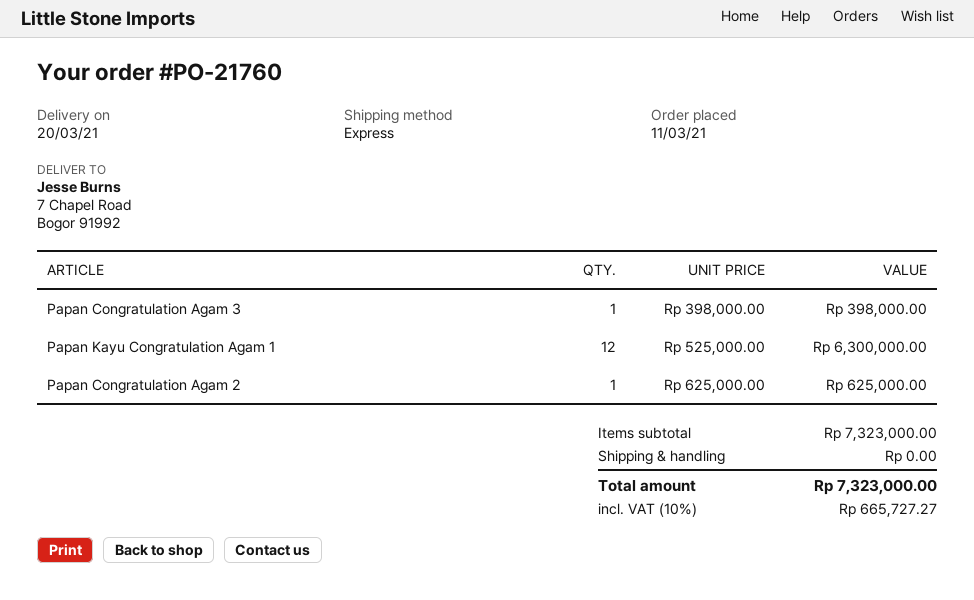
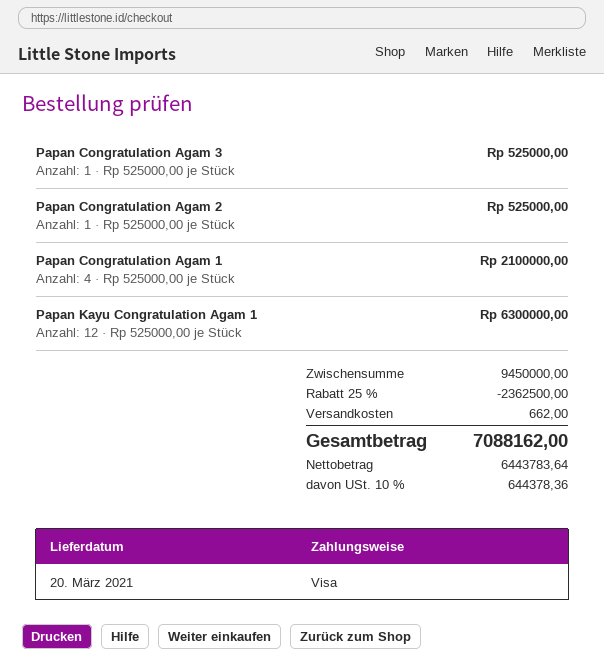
Papan Congratulation Agam 3: 1 x 398000.00 = 398000.00 -> 1 x 525000.00 = 525000.00
Papan Congratulation Agam 2: 1 x 625000.00 = 625000.00 -> 1 x 525000.00 = 525000.00
Papan Congratulation Agam 1: none -> 4 x 525000.00 = 2100000.00
subtotal: 7323000.00 -> 9450000.00
discount: none -> 25% = 2362500.00
shipping: 0.00 -> 662.00
tax: 10% = 665727.27 -> 10% = 644378.36
total: 7323000.00 -> 7088162.00

